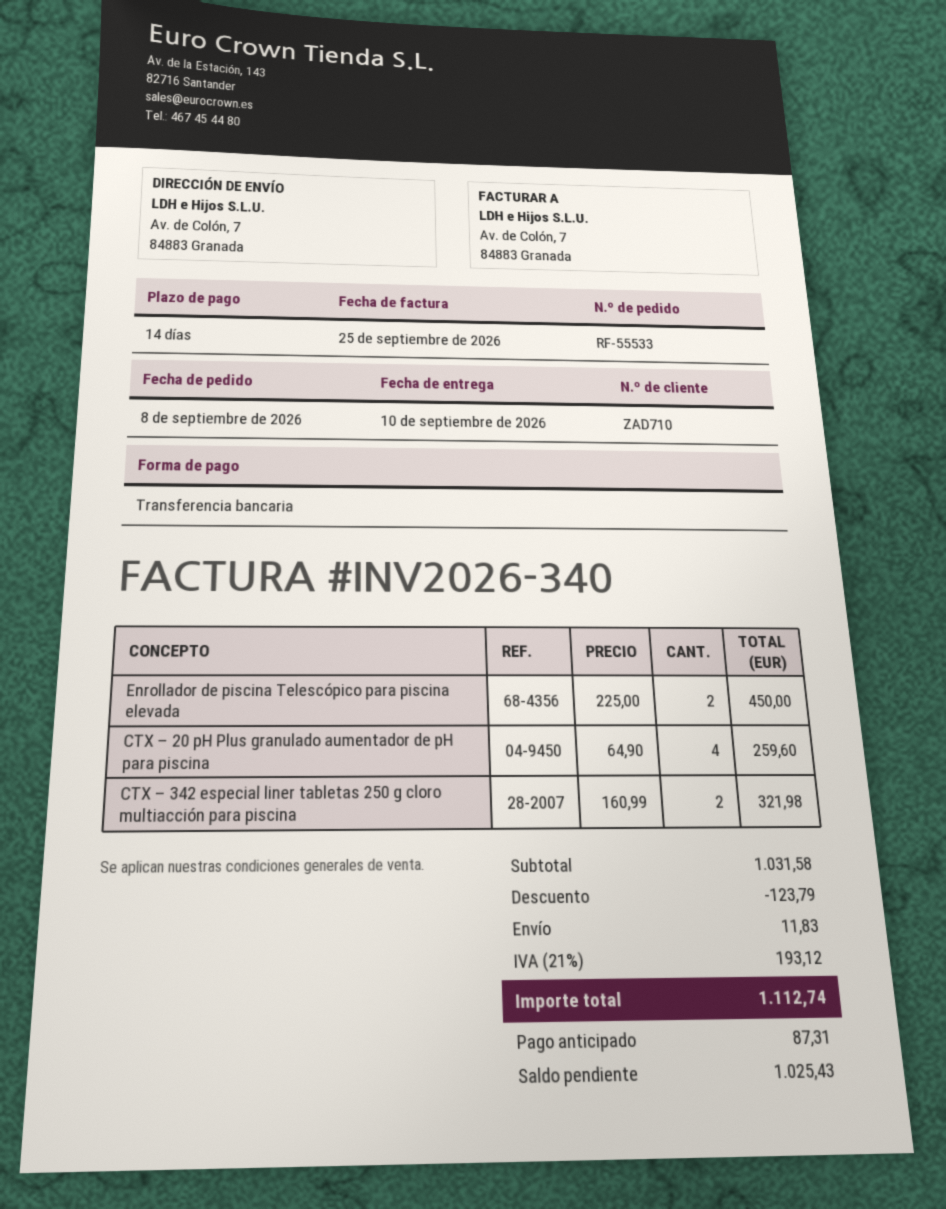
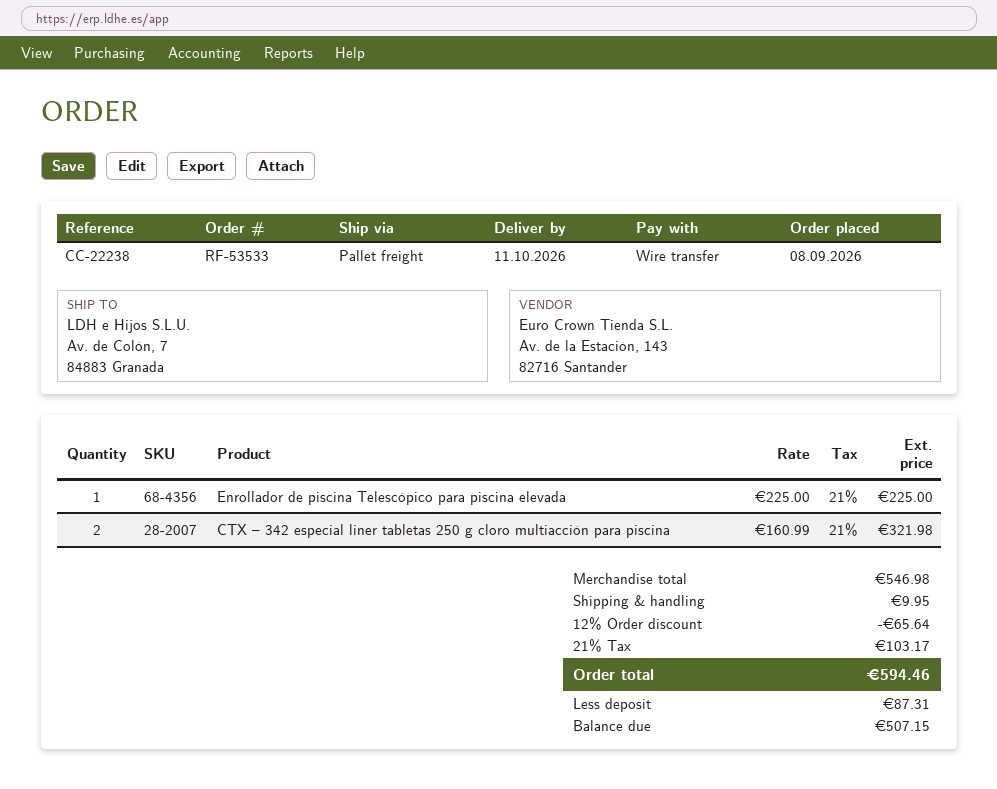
order number: RF-55533 -> RF-53533
delivery date: 2026-09-10 -> 2026-10-11
Enrollador de piscina Telescópico para piscina elevada: 2 x 225.00 = 450.00 -> 1 x 225.00 = 225.00
CTX – 20 pH Plus granulado aumentador de pH para piscina: 4 x 64.90 = 259.60 -> none
subtotal: 1031.58 -> 546.98
discount: 123.79 -> 65.64
shipping: 11.83 -> 9.95
tax: 21% = 193.12 -> 21% = 103.17
total: 1112.74 -> 594.46
balance: 1025.43 -> 507.15

